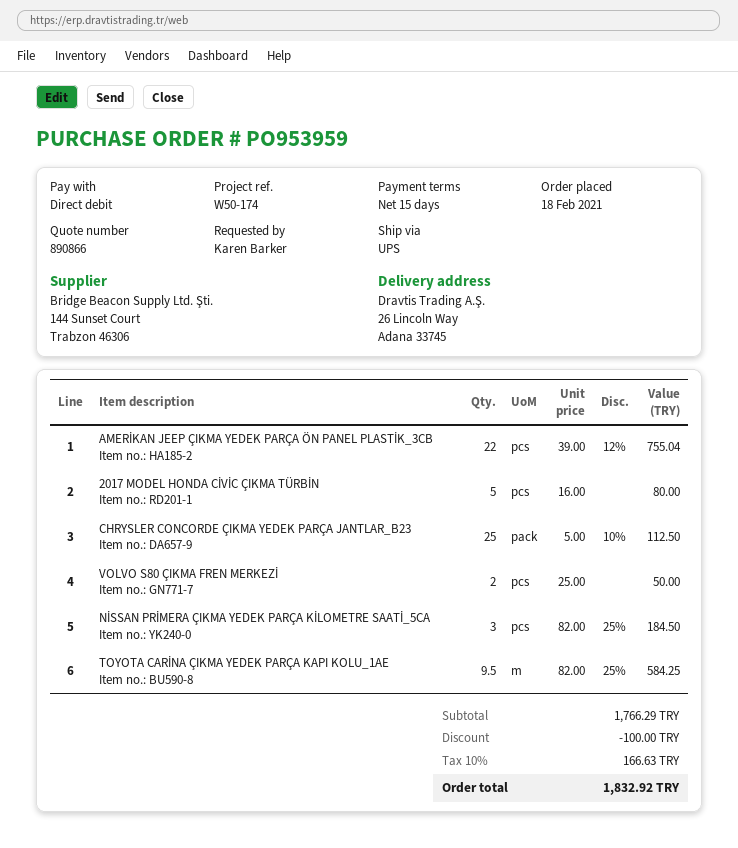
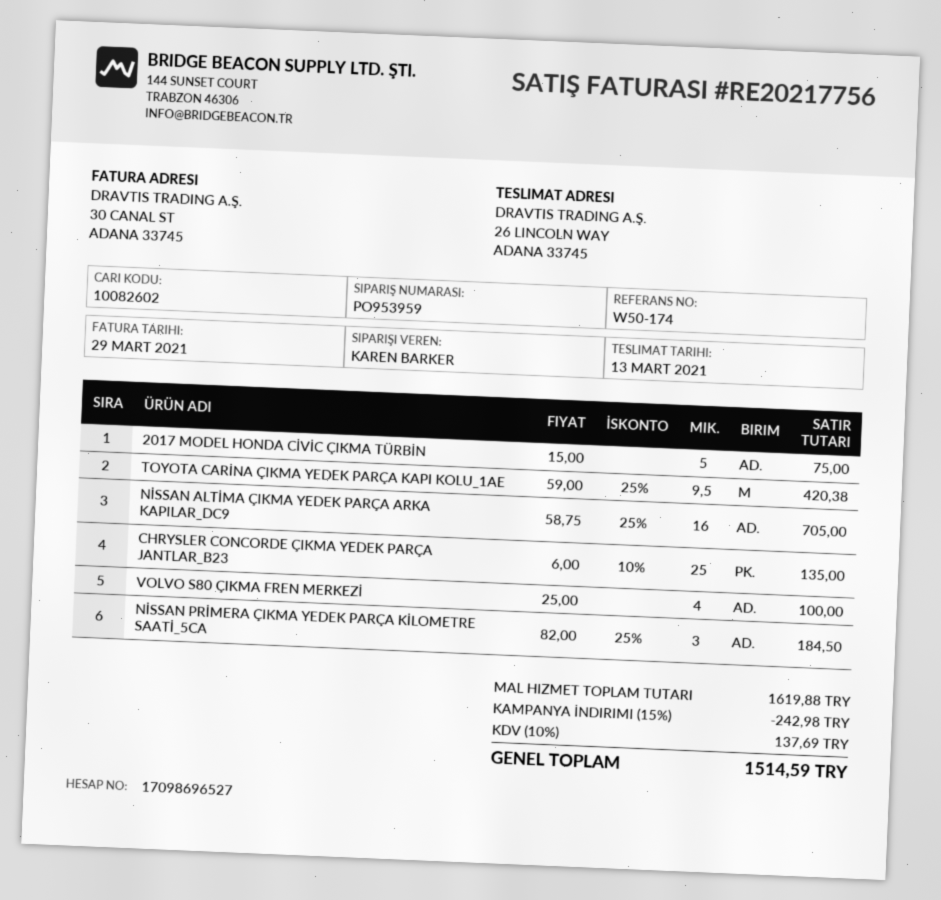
AMERİKAN JEEP ÇIKMA YEDEK PARÇA ÖN PANEL PLASTİK_3CB: 22 x 39.00 - 12% = 755.04 -> none
2017 MODEL HONDA CİVİC ÇIKMA TÜRBİN: 5 x 16.00 = 80.00 -> 5 x 15.00 = 75.00
CHRYSLER CONCORDE ÇIKMA YEDEK PARÇA JANTLAR_B23: 25 x 5.00 - 10% = 112.50 -> 25 x 6.00 - 10% = 135.00
VOLVO S80 ÇIKMA FREN MERKEZİ: 2 x 25.00 = 50.00 -> 4 x 25.00 = 100.00
TOYOTA CARİNA ÇIKMA YEDEK PARÇA KAPI KOLU_1AE: 9.5 x 82.00 - 25% = 584.25 -> 9.5 x 59.00 - 25% = 420.38
NİSSAN ALTİMA ÇIKMA YEDEK PARÇA ARKA KAPILAR_DC9: none -> 16 x 58.75 - 25% = 705.00
subtotal: 1766.29 -> 1619.88
discount: 100.00 -> 242.98
tax: 10% = 166.63 -> 10% = 137.69
total: 1832.92 -> 1514.59

